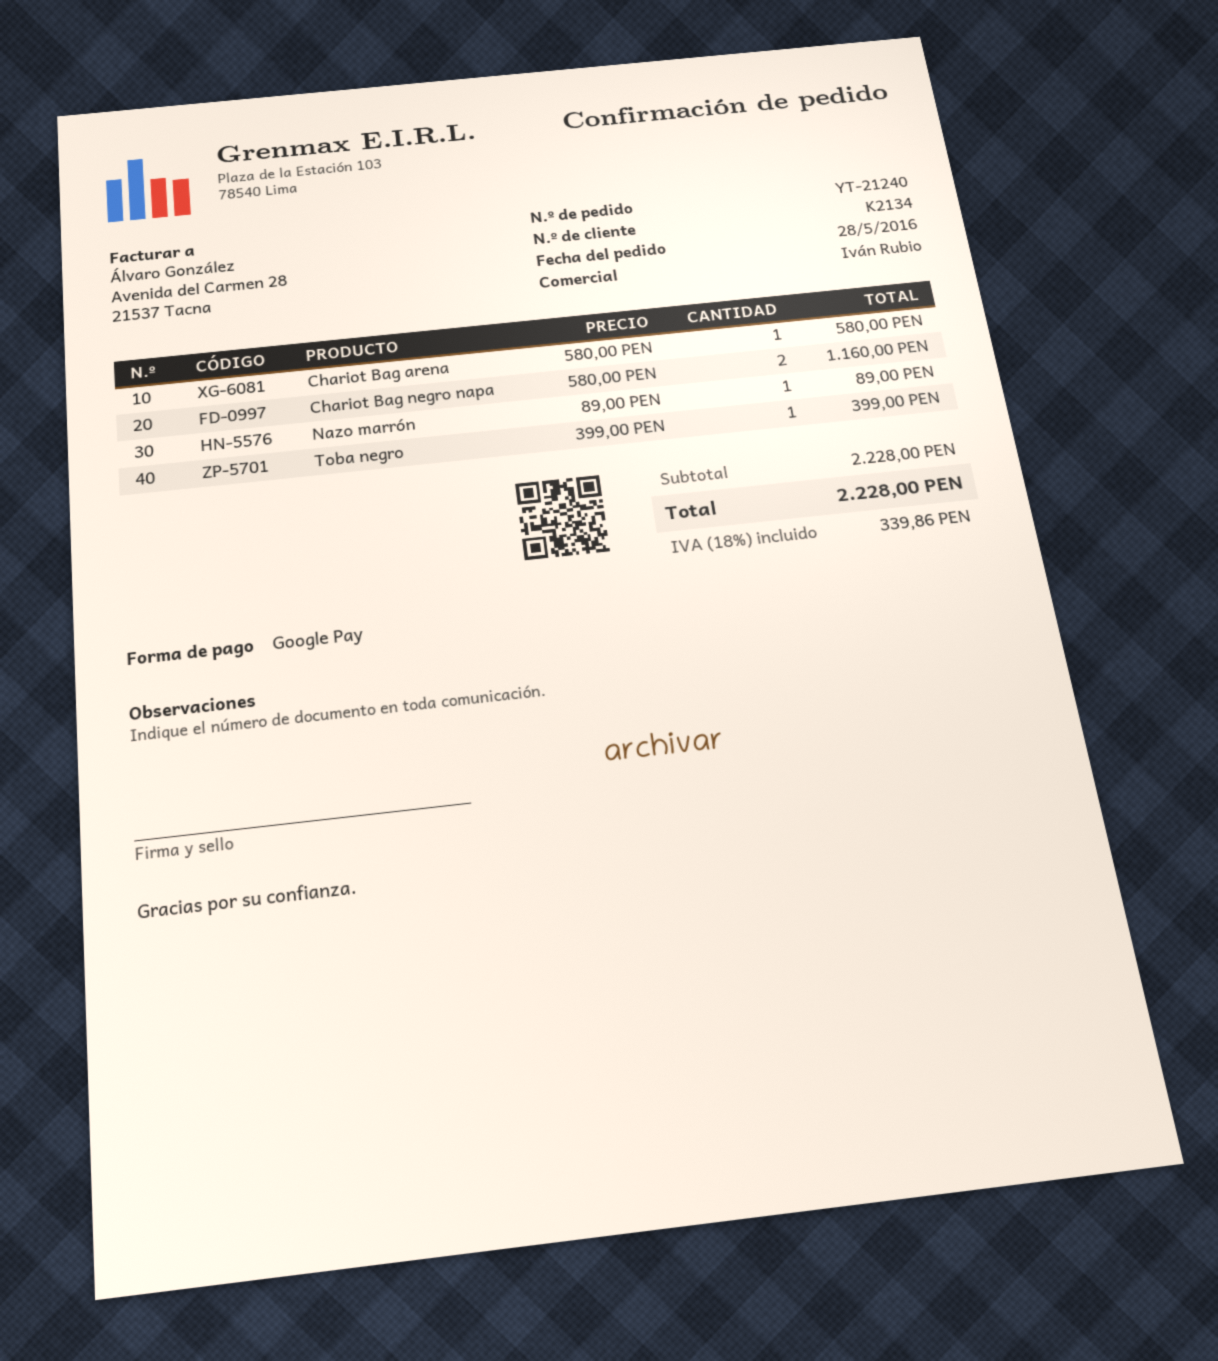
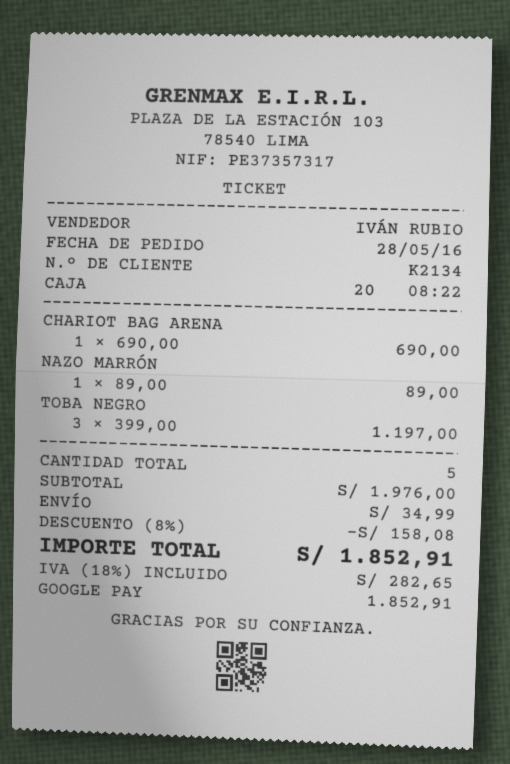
Chariot Bag arena: 1 x 580.00 = 580.00 -> 1 x 690.00 = 690.00
Chariot Bag negro napa: 2 x 580.00 = 1160.00 -> none
Toba negro: 1 x 399.00 = 399.00 -> 3 x 399.00 = 1197.00
subtotal: 2228.00 -> 1976.00
discount: none -> 8% = 158.08
shipping: none -> 34.99
tax: 18% = 339.86 -> 18% = 282.65
total: 2228.00 -> 1852.91

